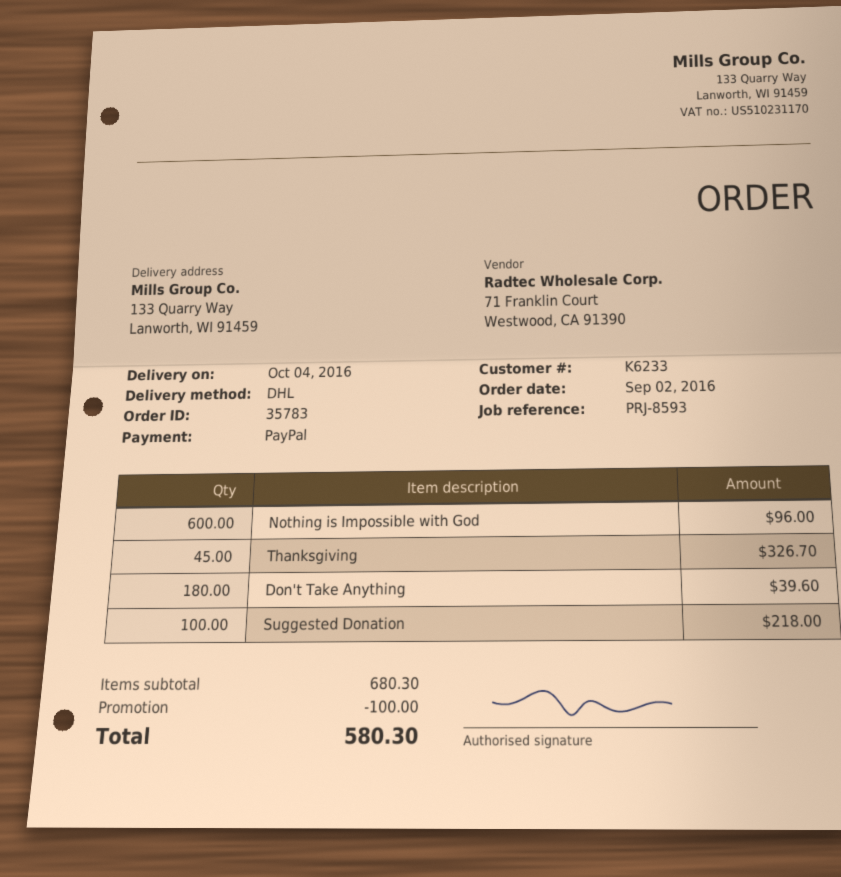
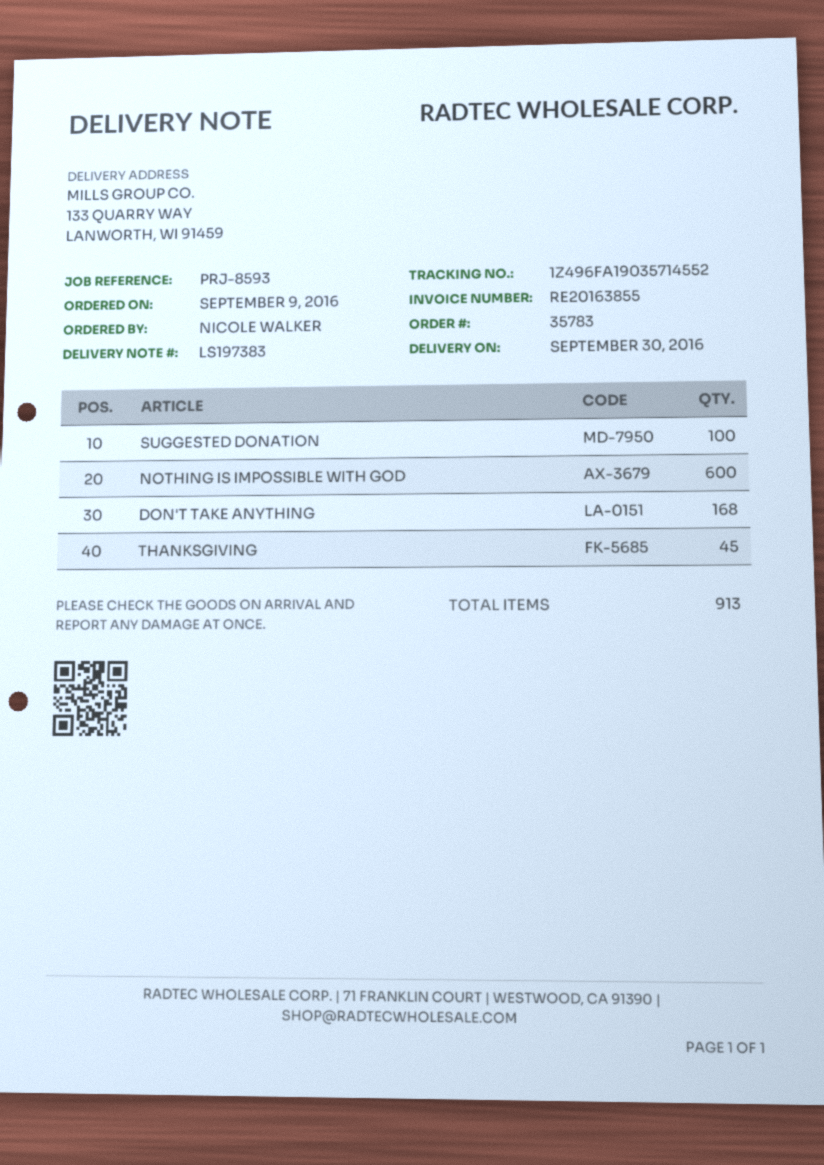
order date: 2016-09-02 -> 2016-09-09
delivery date: 2016-10-04 -> 2016-09-30
Don't Take Anything: 180 -> 168

